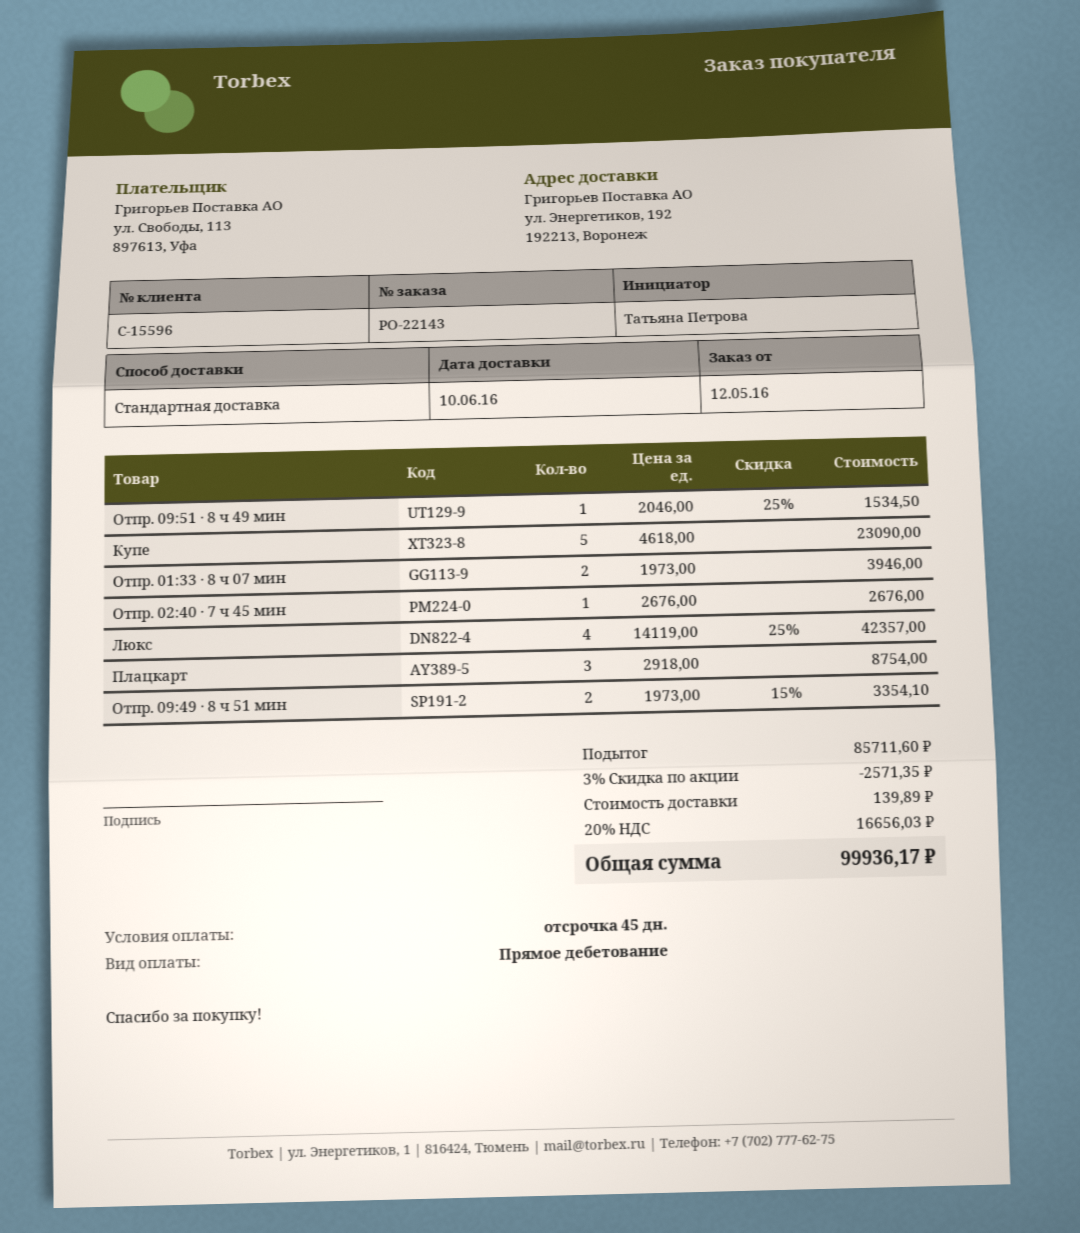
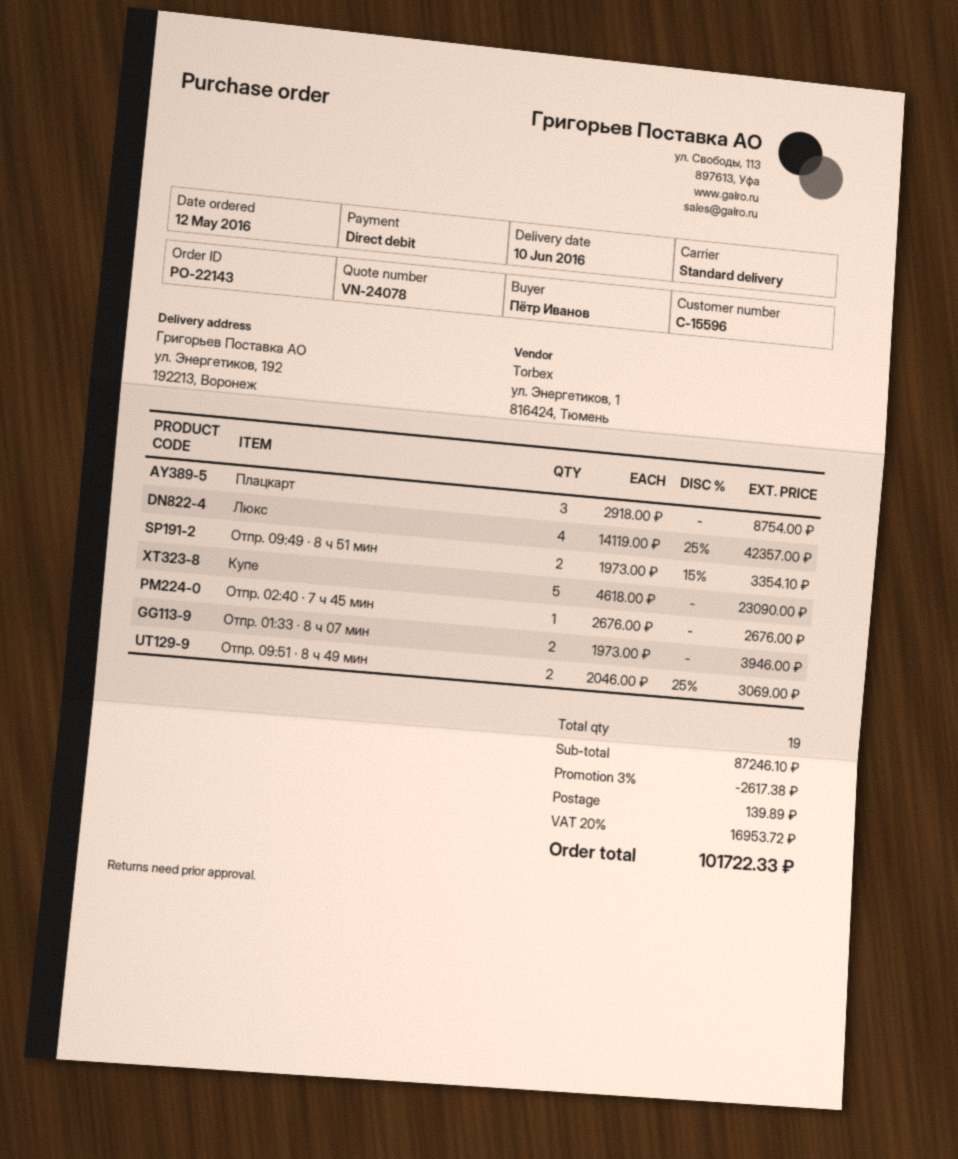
ordered by: Татьяна Петрова -> Пётр Иванов
Отпр. 09:51 · 8 ч 49 мин: 1 x 2046.00 - 25% = 1534.50 -> 2 x 2046.00 - 25% = 3069.00
subtotal: 85711.60 -> 87246.10
discount: 3% = 2571.35 -> 3% = 2617.38
tax: 20% = 16656.03 -> 20% = 16953.72
total: 99936.17 -> 101722.33

